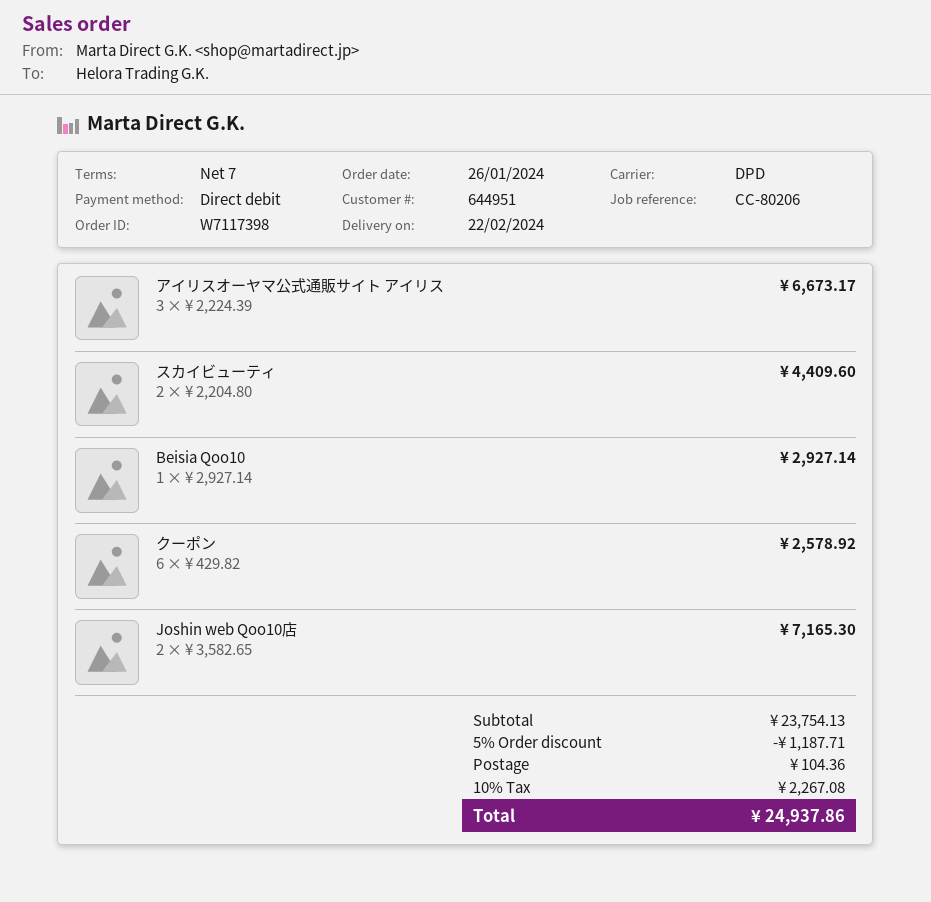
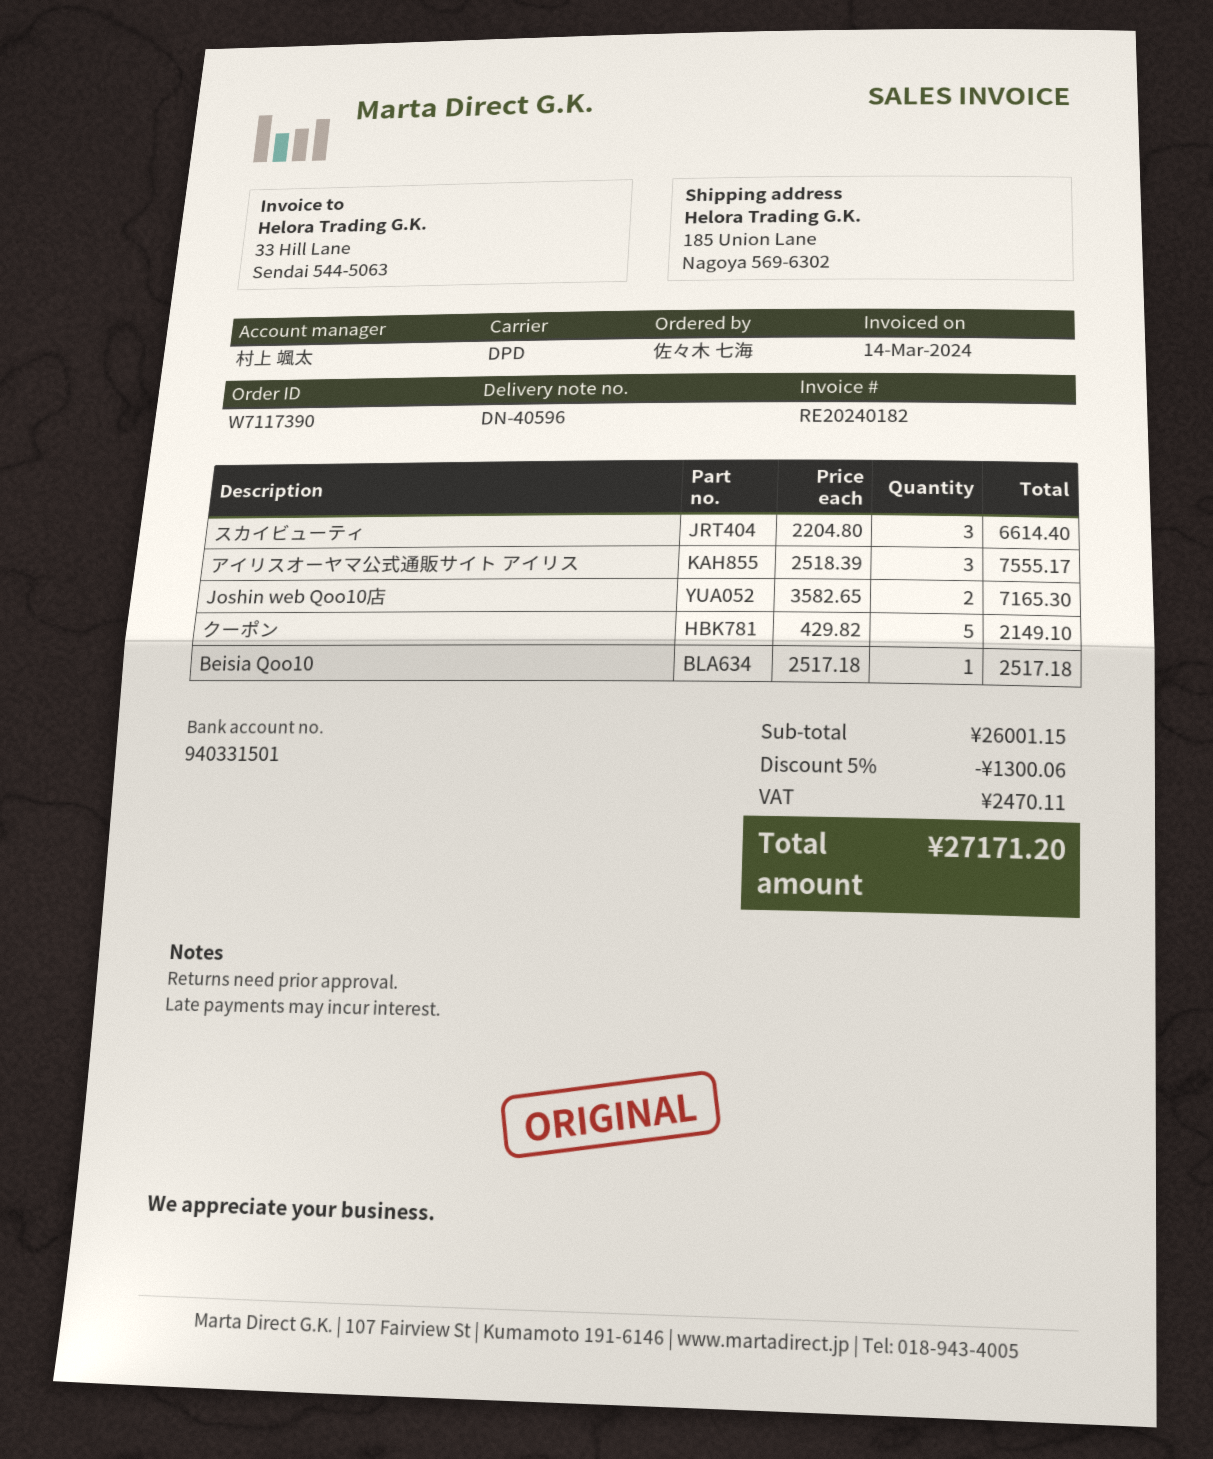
order number: W7117398 -> W7117390
アイリスオーヤマ公式通販サイト アイリス: 3 x 2224.39 = 6673.17 -> 3 x 2518.39 = 7555.17
スカイビューティ: 2 x 2204.80 = 4409.60 -> 3 x 2204.80 = 6614.40
Beisia Qoo10: 1 x 2927.14 = 2927.14 -> 1 x 2517.18 = 2517.18
クーポン: 6 x 429.82 = 2578.92 -> 5 x 429.82 = 2149.10
subtotal: 23754.13 -> 26001.15
discount: 5% = 1187.71 -> 5% = 1300.06
shipping: 104.36 -> none
tax: 2267.08 -> 2470.11
total: 24937.86 -> 27171.20

